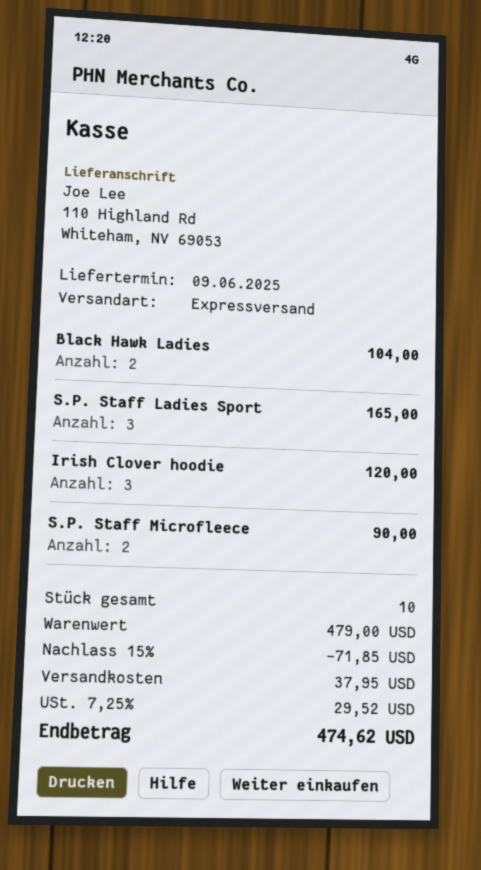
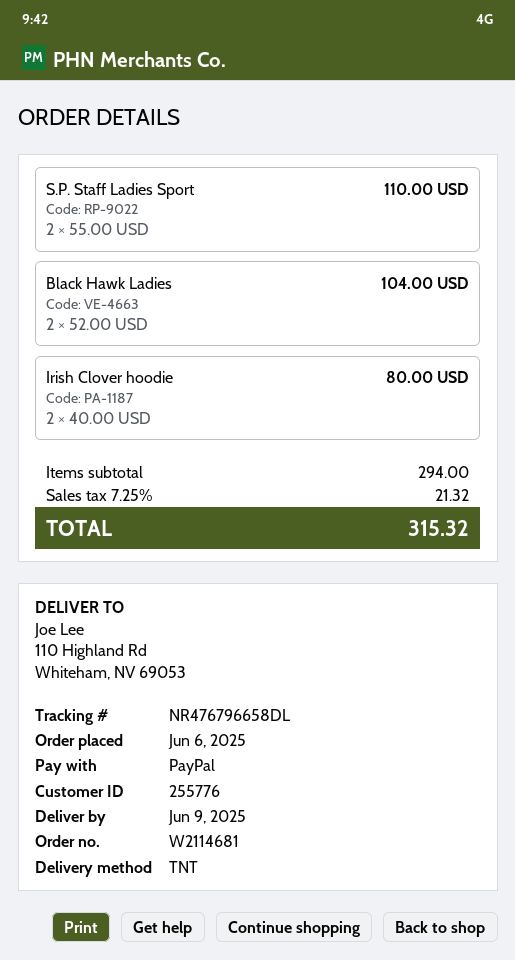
shipping method: express -> TNT
S.P. Staff Ladies Sport: 3 for 165.00 -> 2 for 110.00
Irish Clover hoodie: 3 for 120.00 -> 2 for 80.00
S.P. Staff Microfleece: 2 for 90.00 -> none
subtotal: 479.00 -> 294.00
discount: 15% = 71.85 -> none
shipping: 37.95 -> none
tax: 7.25% = 29.52 -> 7.25% = 21.32
total: 474.62 -> 315.32

